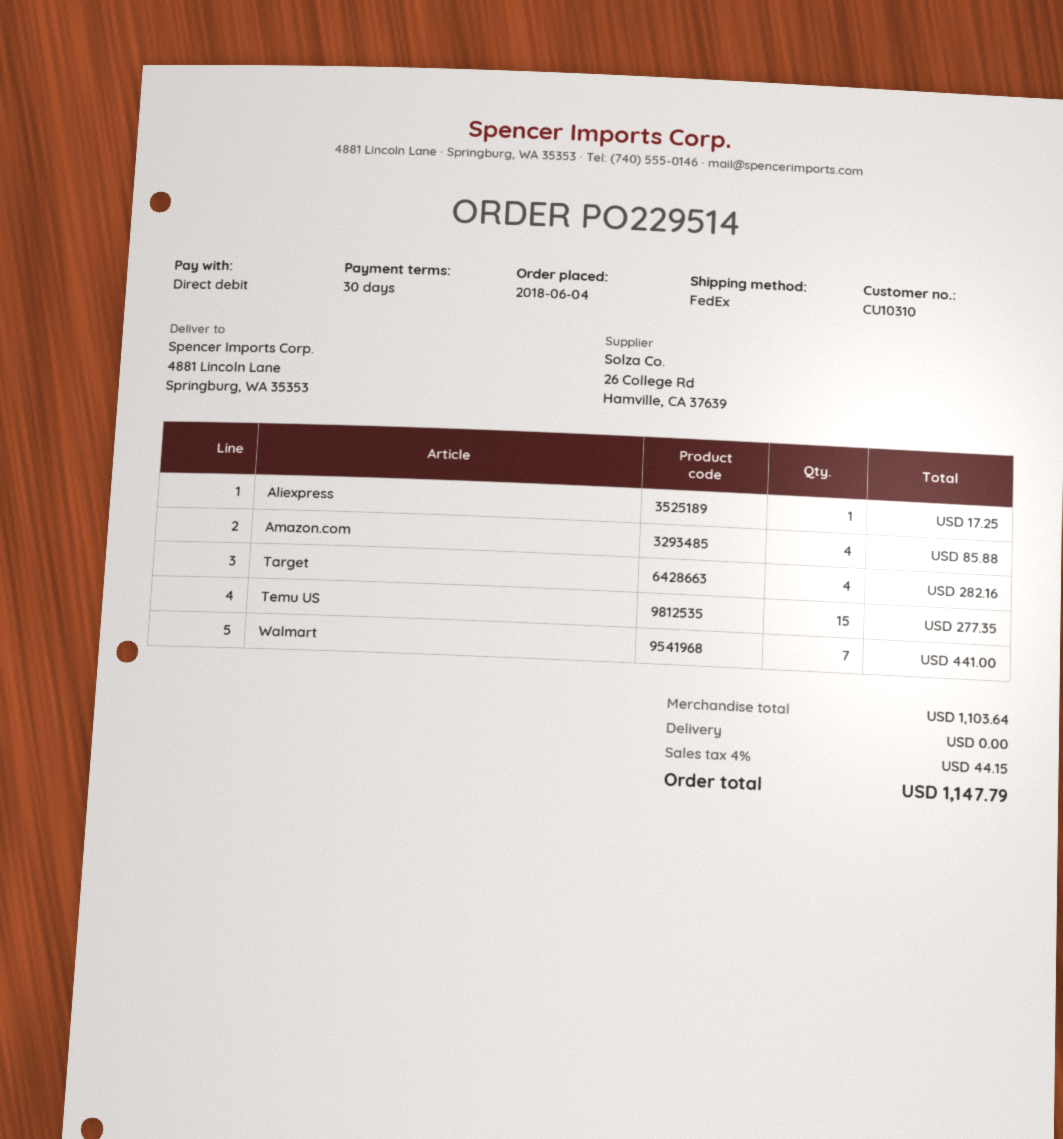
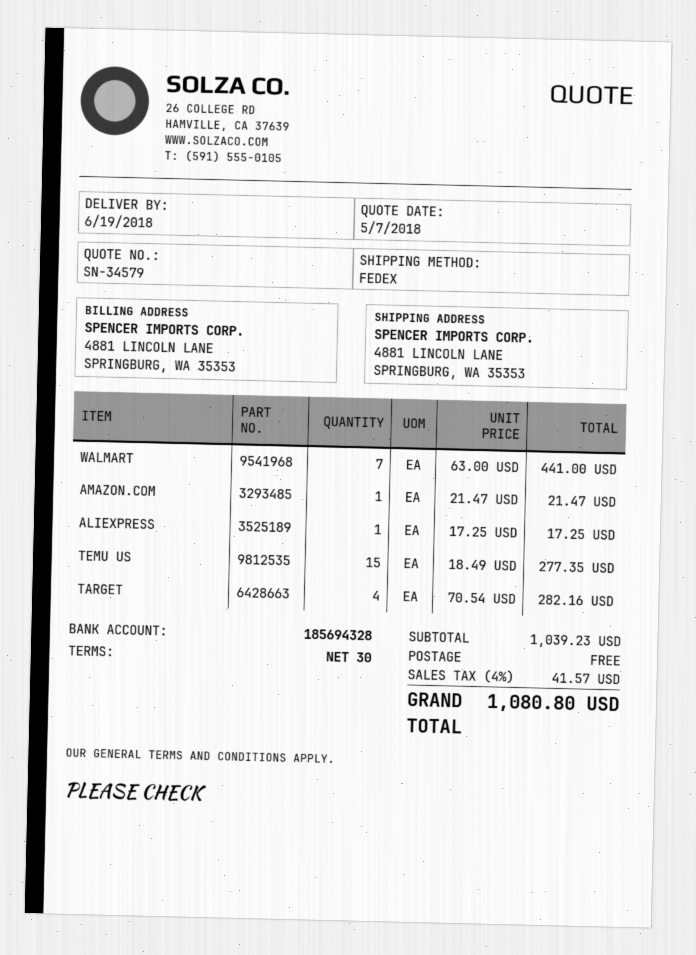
Amazon.com: 4 for 85.88 -> 1 for 21.47
subtotal: 1103.64 -> 1039.23
tax: 4% = 44.15 -> 4% = 41.57
total: 1147.79 -> 1080.80

